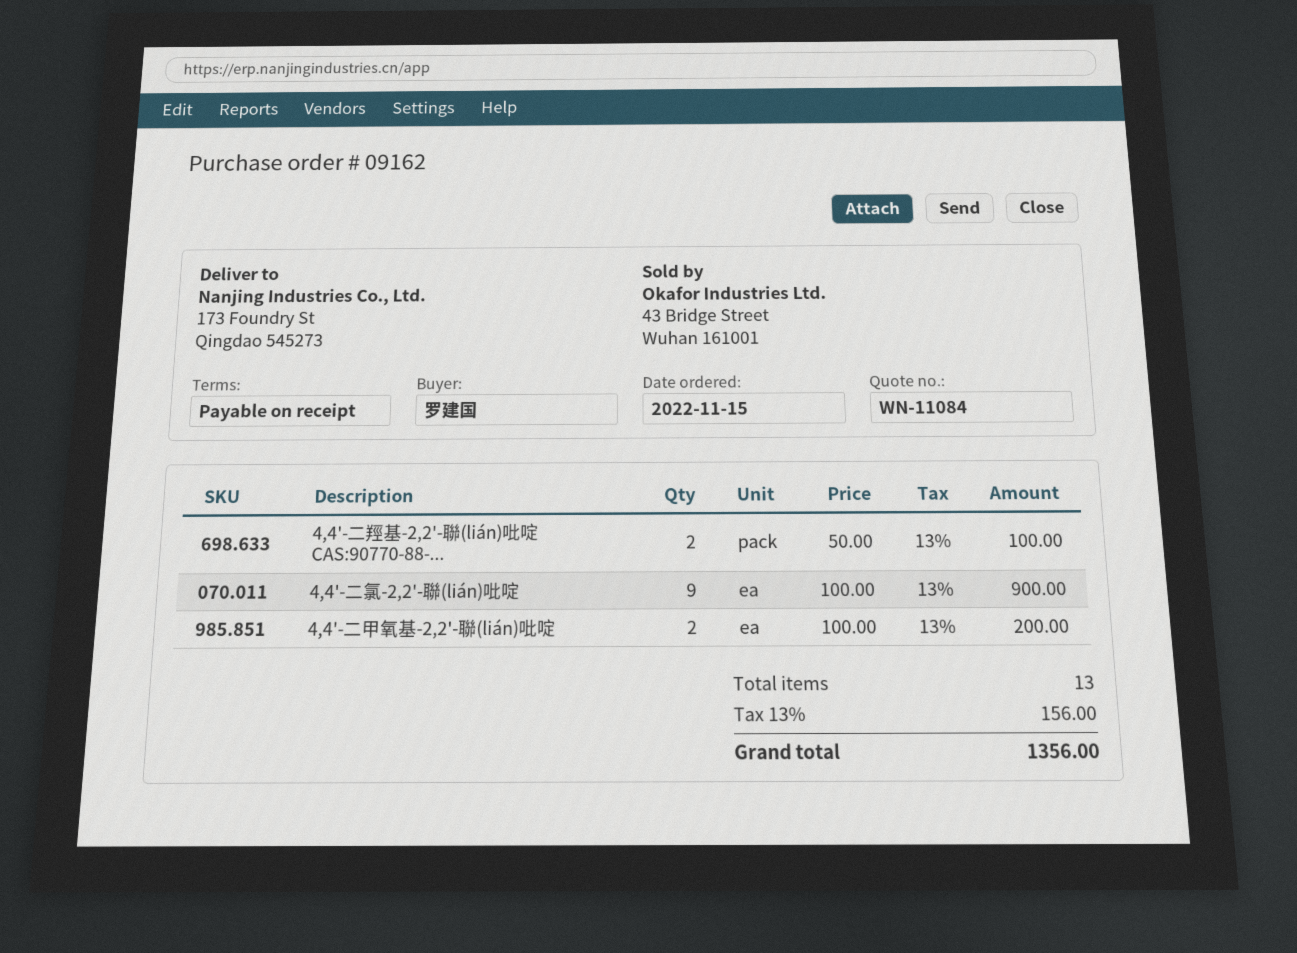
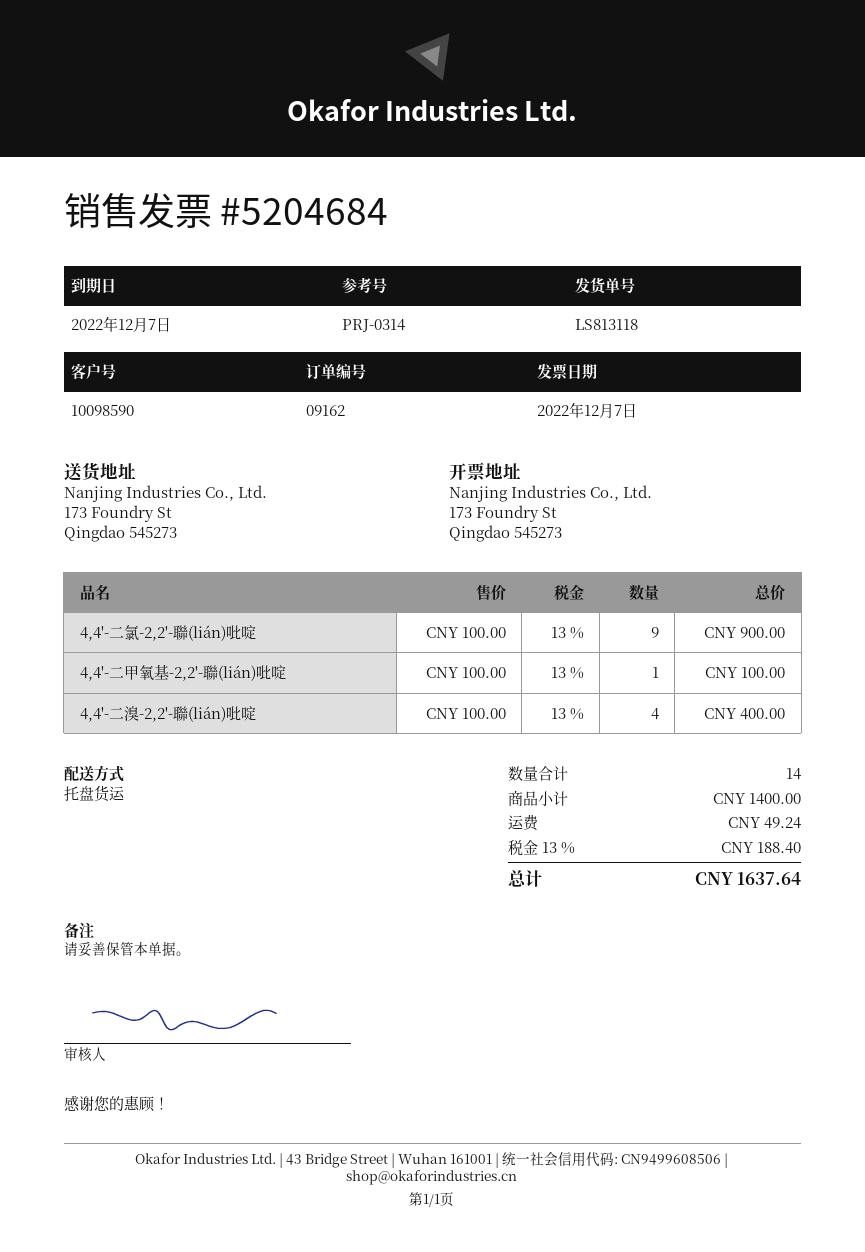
4,4'-二羥基-2,2'-聯(lián)吡啶 CAS:90770-88-...: 2 x 50.00 = 100.00 -> none
4,4'-二甲氧基-2,2'-聯(lián)吡啶: 2 x 100.00 = 200.00 -> 1 x 100.00 = 100.00
4,4'-二溴-2,2'-聯(lián)吡啶: none -> 4 x 100.00 = 400.00
total quantity: 13 -> 14
shipping: none -> 49.24
tax: 13% = 156.00 -> 13% = 188.40
total: 1356.00 -> 1637.64

